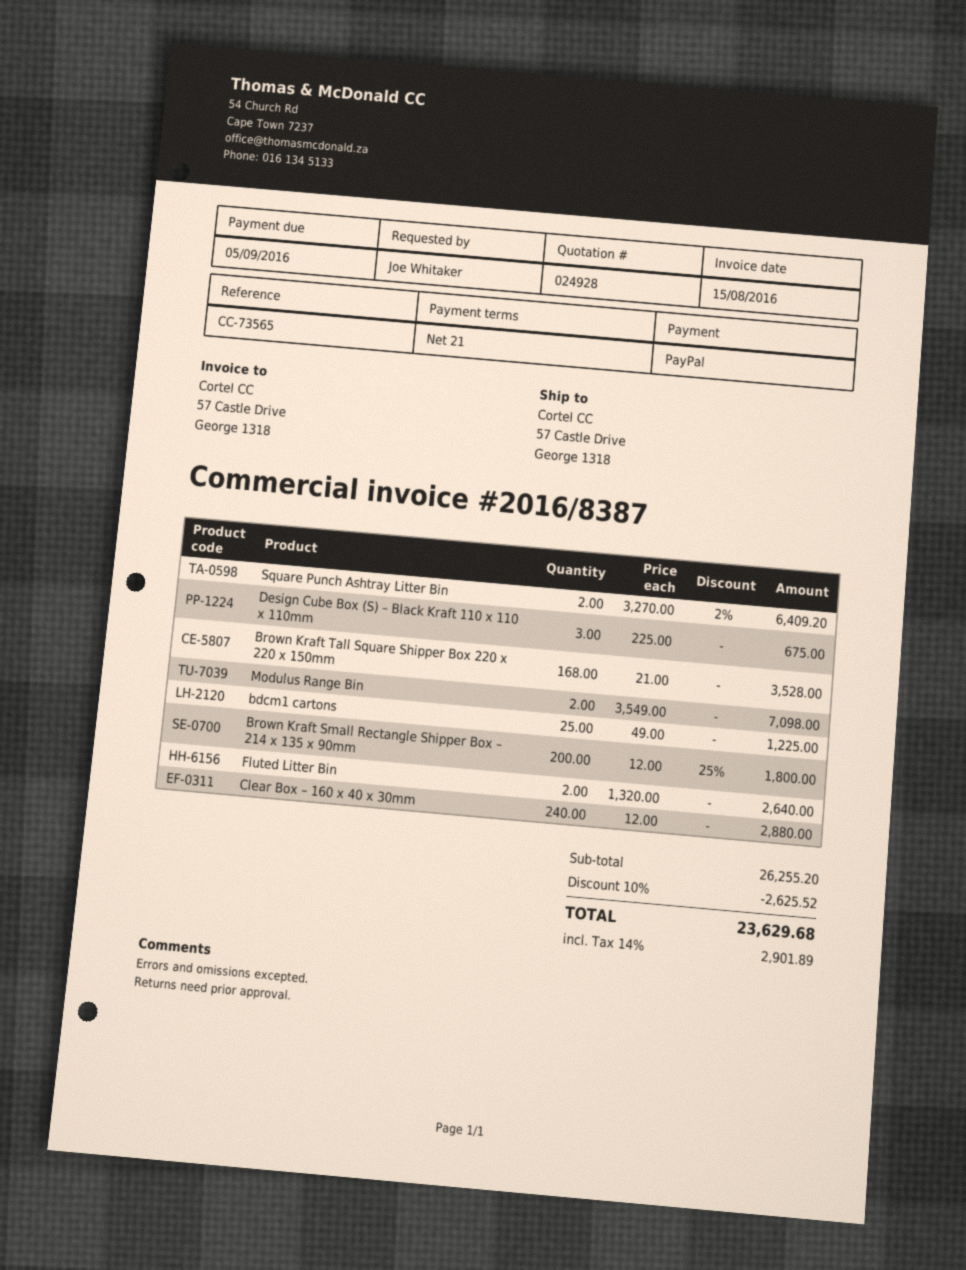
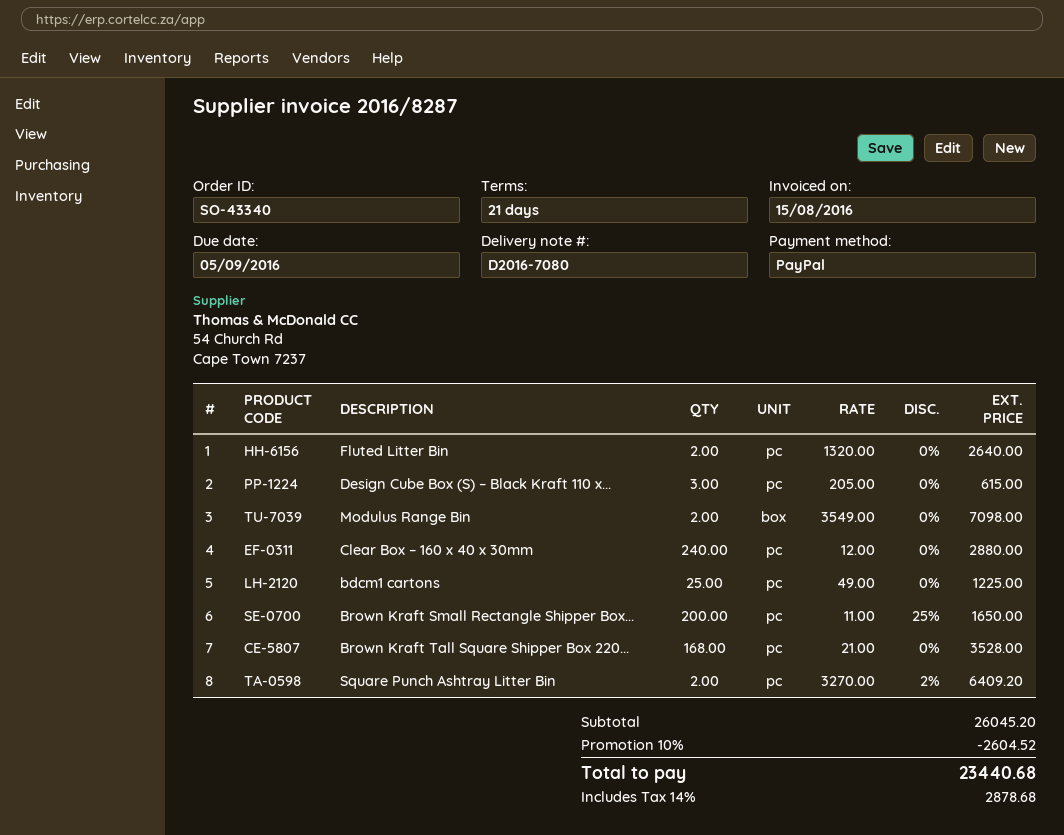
invoice number: 2016/8387 -> 2016/8287
Design Cube Box (S) – Black Kraft 110 x 110 x 110mm: 3 x 225.00 = 675.00 -> 3 x 205.00 = 615.00
Brown Kraft Small Rectangle Shipper Box – 214 x 135 x 90mm: 200 x 12.00 - 25% = 1800.00 -> 200 x 11.00 - 25% = 1650.00
subtotal: 26255.20 -> 26045.20
discount: 10% = 2625.52 -> 10% = 2604.52
tax: 14% = 2901.89 -> 14% = 2878.68
total: 23629.68 -> 23440.68

